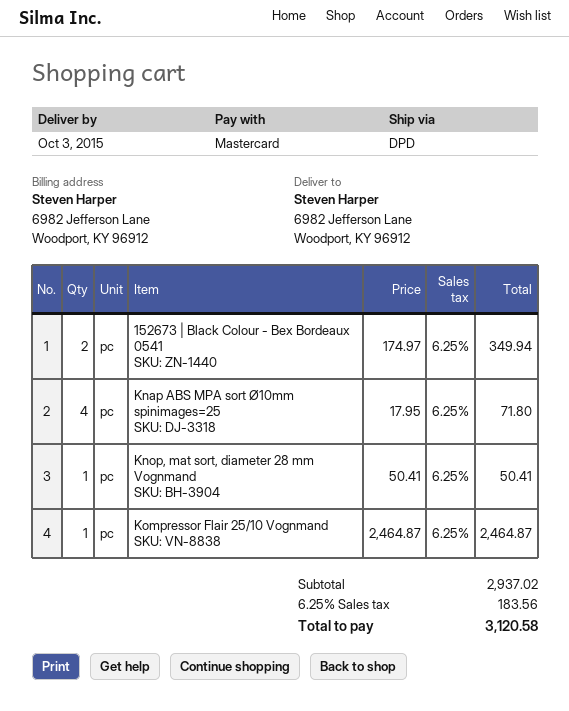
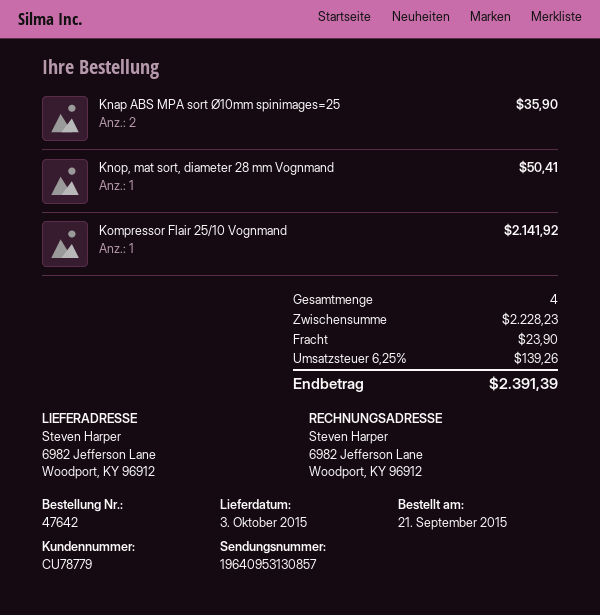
152673 | Black Colour - Bex Bordeaux 0541: 2 for 349.94 -> none
Knap ABS MPA sort Ø10mm spinimages=25: 4 for 71.80 -> 2 for 35.90
Kompressor Flair 25/10 Vognmand: 1 for 2464.87 -> 1 for 2141.92
subtotal: 2937.02 -> 2228.23
shipping: none -> 23.90
tax: 6.25% = 183.56 -> 6.25% = 139.26
total: 3120.58 -> 2391.39

